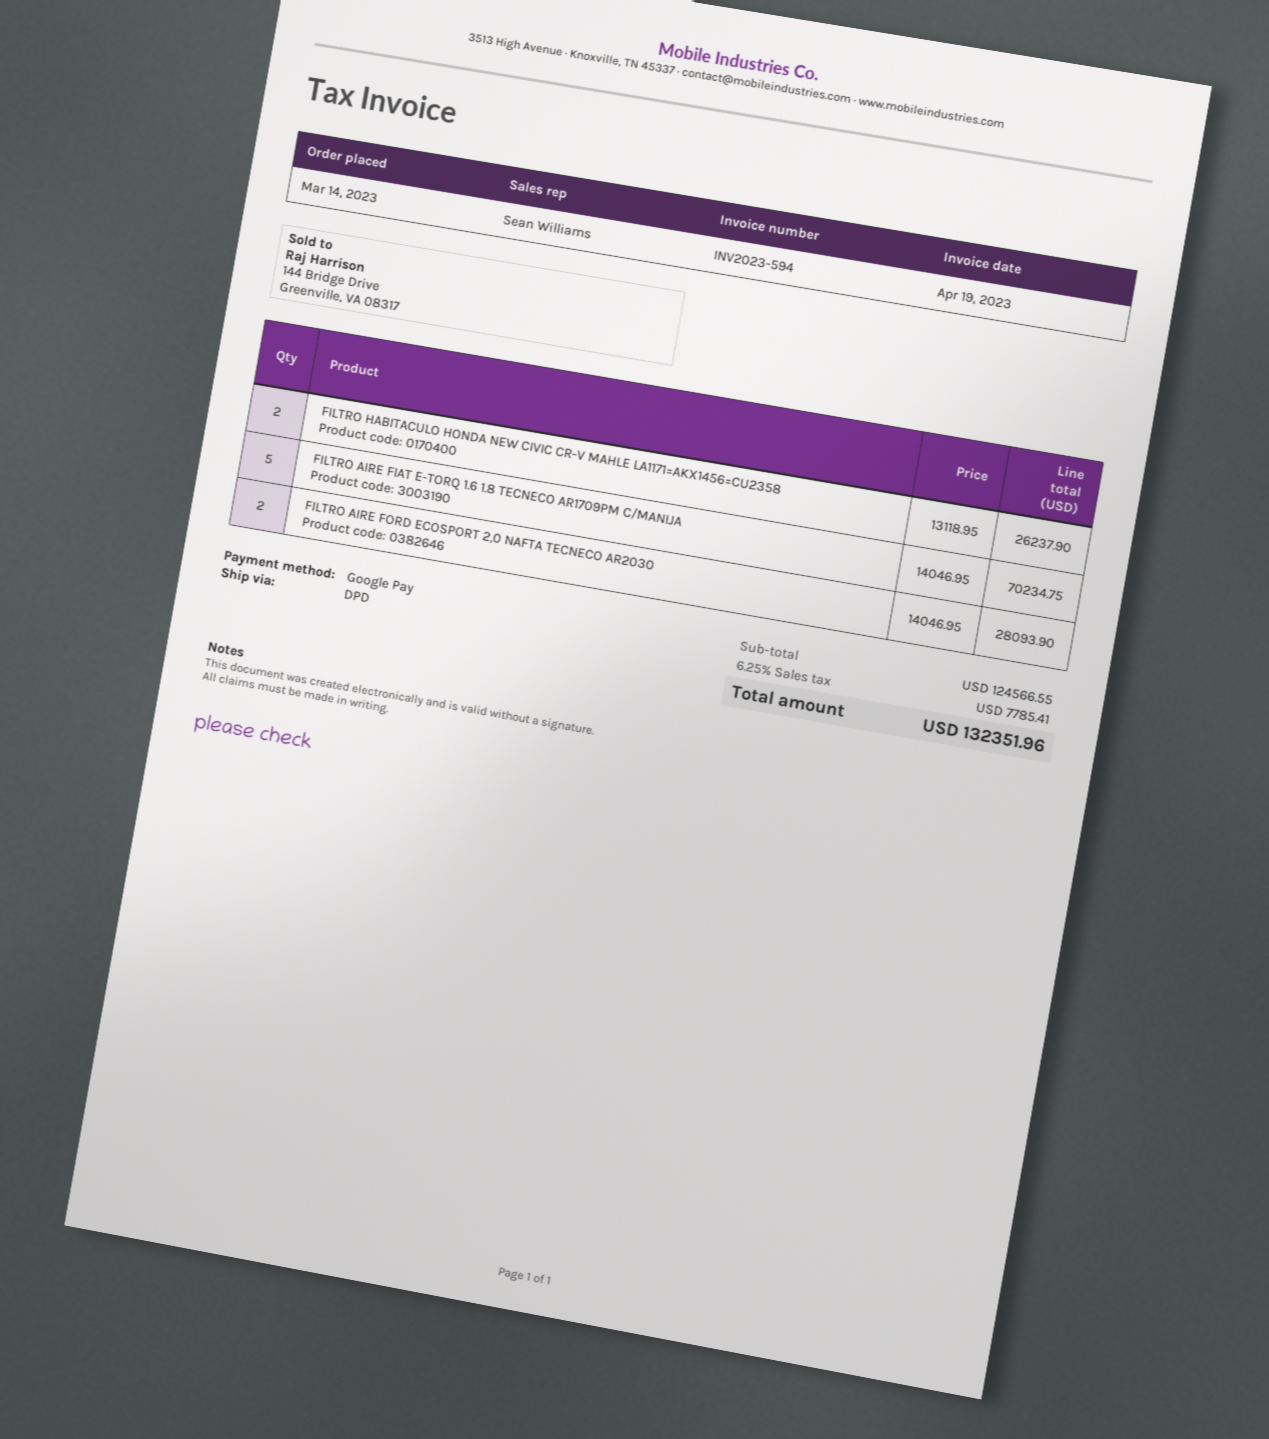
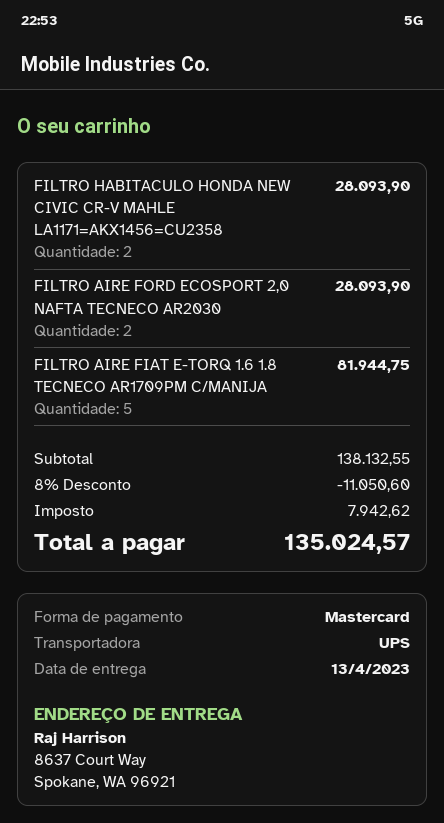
payment method: Google Pay -> Mastercard
shipping method: DPD -> UPS
FILTRO HABITACULO HONDA NEW CIVIC CR-V MAHLE LA1171=AKX1456=CU2358: 2 for 26237.90 -> 2 for 28093.90
FILTRO AIRE FIAT E-TORQ 1.6 1.8 TECNECO AR1709PM C/MANIJA: 5 for 70234.75 -> 5 for 81944.75
subtotal: 124566.55 -> 138132.55
discount: none -> 8% = 11050.60
tax: 7785.41 -> 7942.62
total: 132351.96 -> 135024.57

